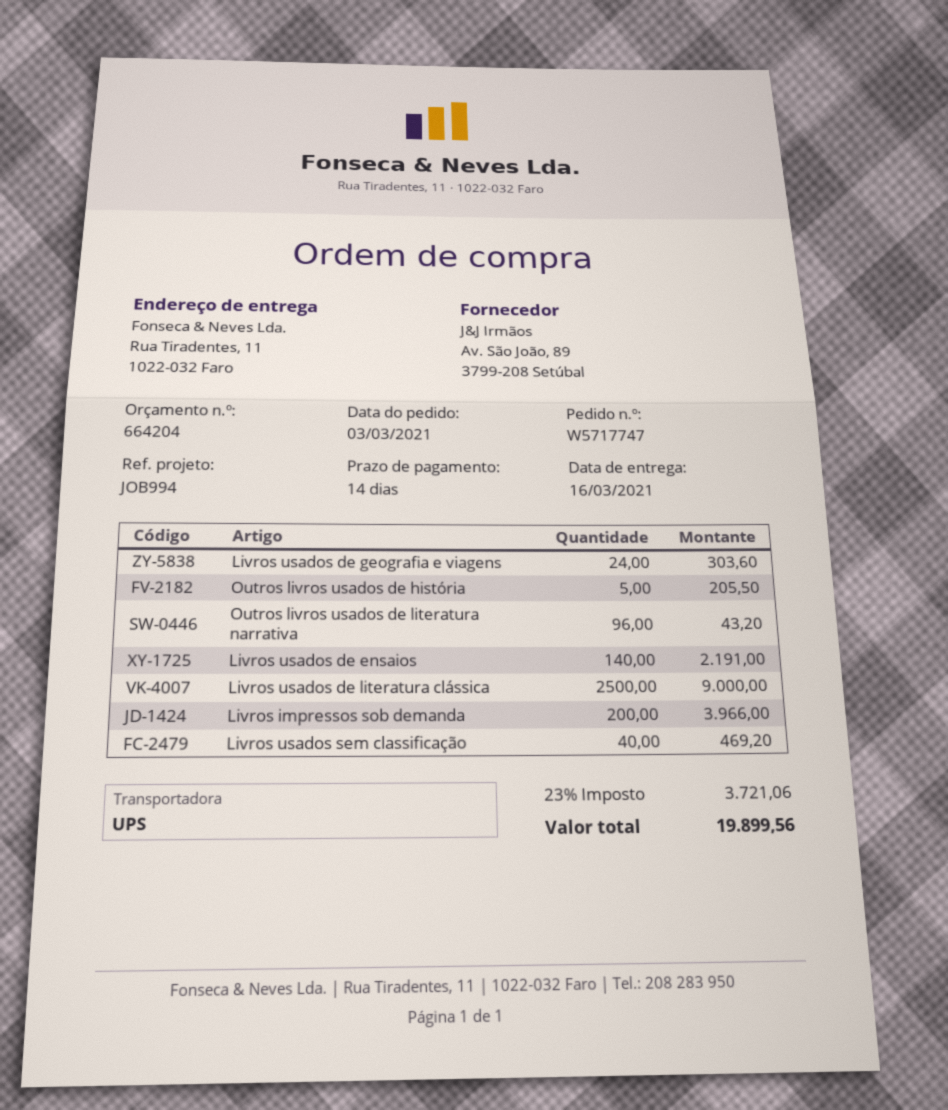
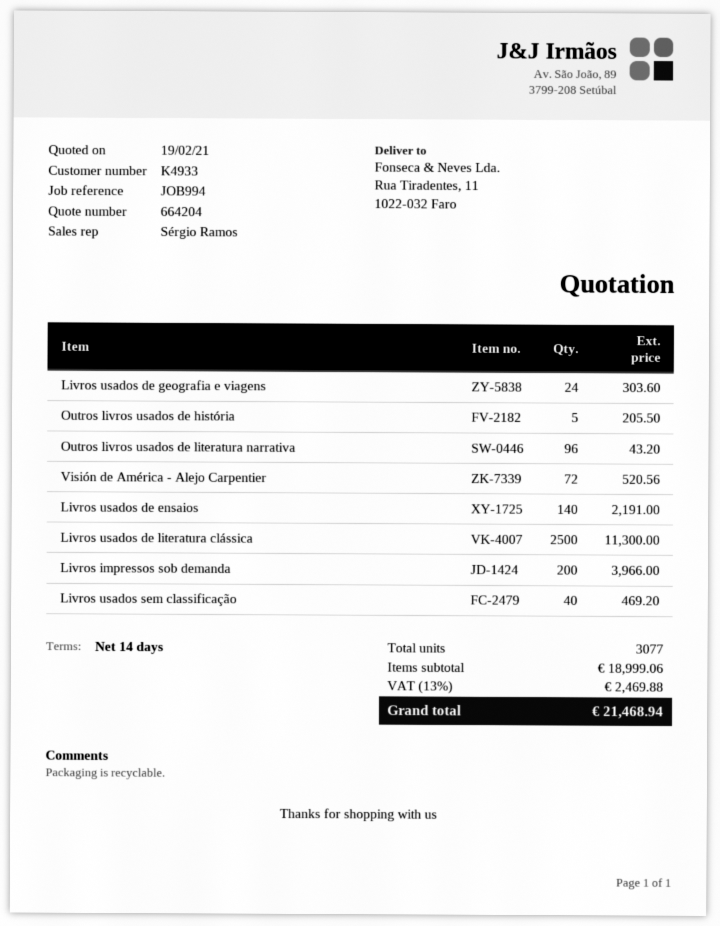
Livros usados de literatura clássica: 2500 for 9000.00 -> 2500 for 11300.00
Visión de América - Alejo Carpentier: none -> 72 for 520.56
tax: 23% = 3721.06 -> 13% = 2469.88
total: 19899.56 -> 21468.94

